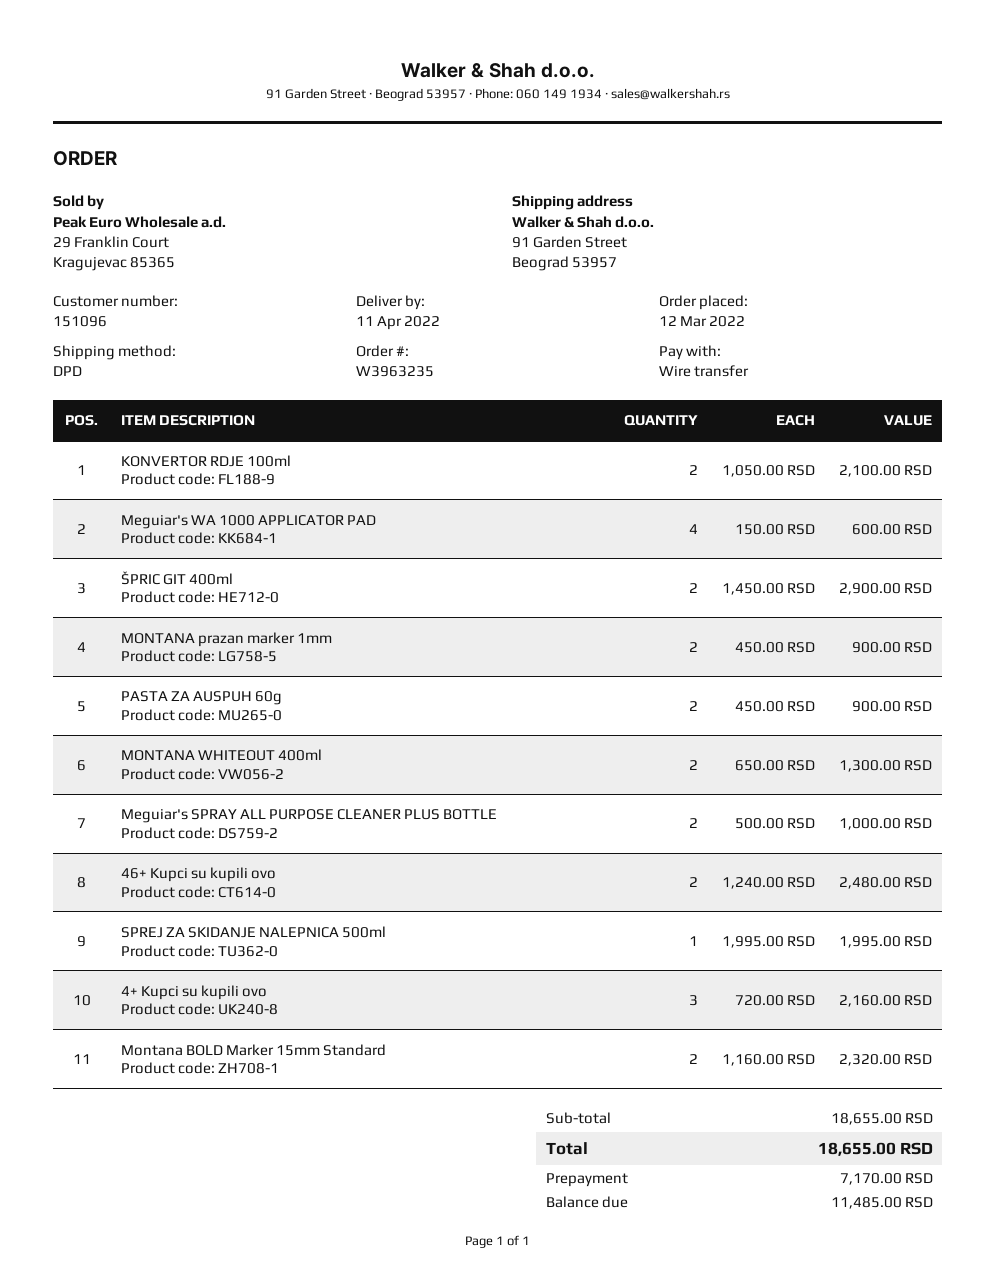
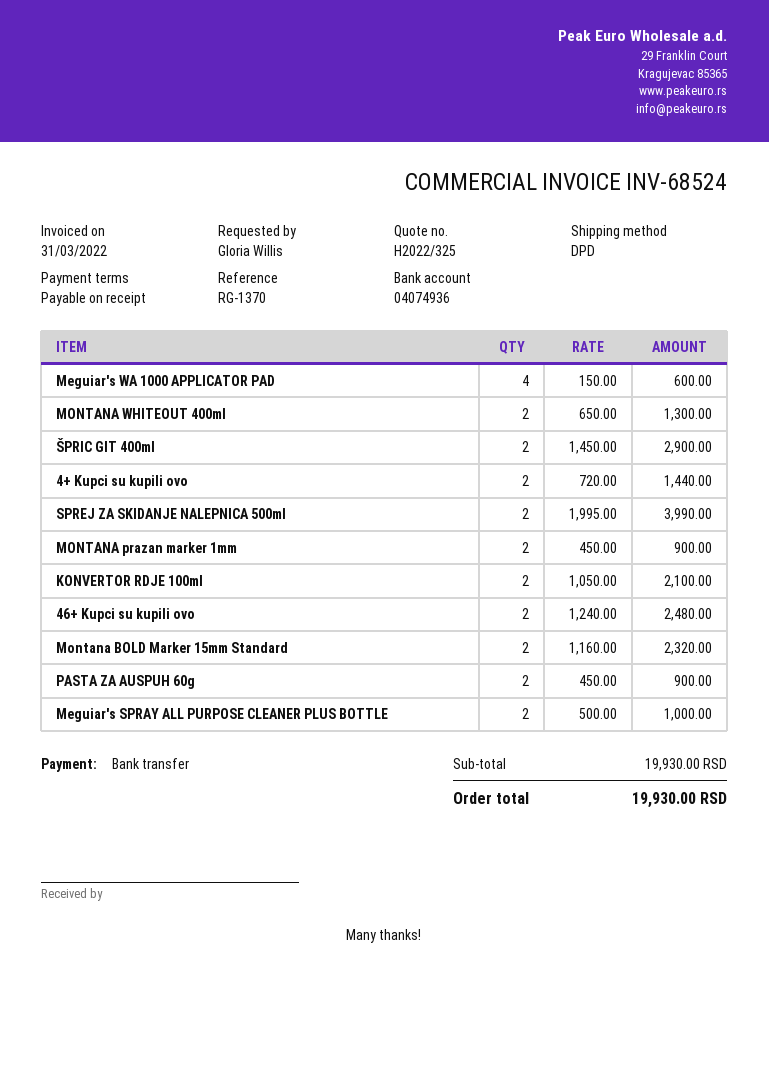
SPREJ ZA SKIDANJE NALEPNICA 500ml: 1 x 1995.00 = 1995.00 -> 2 x 1995.00 = 3990.00
4+ Kupci su kupili ovo: 3 x 720.00 = 2160.00 -> 2 x 720.00 = 1440.00
subtotal: 18655.00 -> 19930.00
total: 18655.00 -> 19930.00

